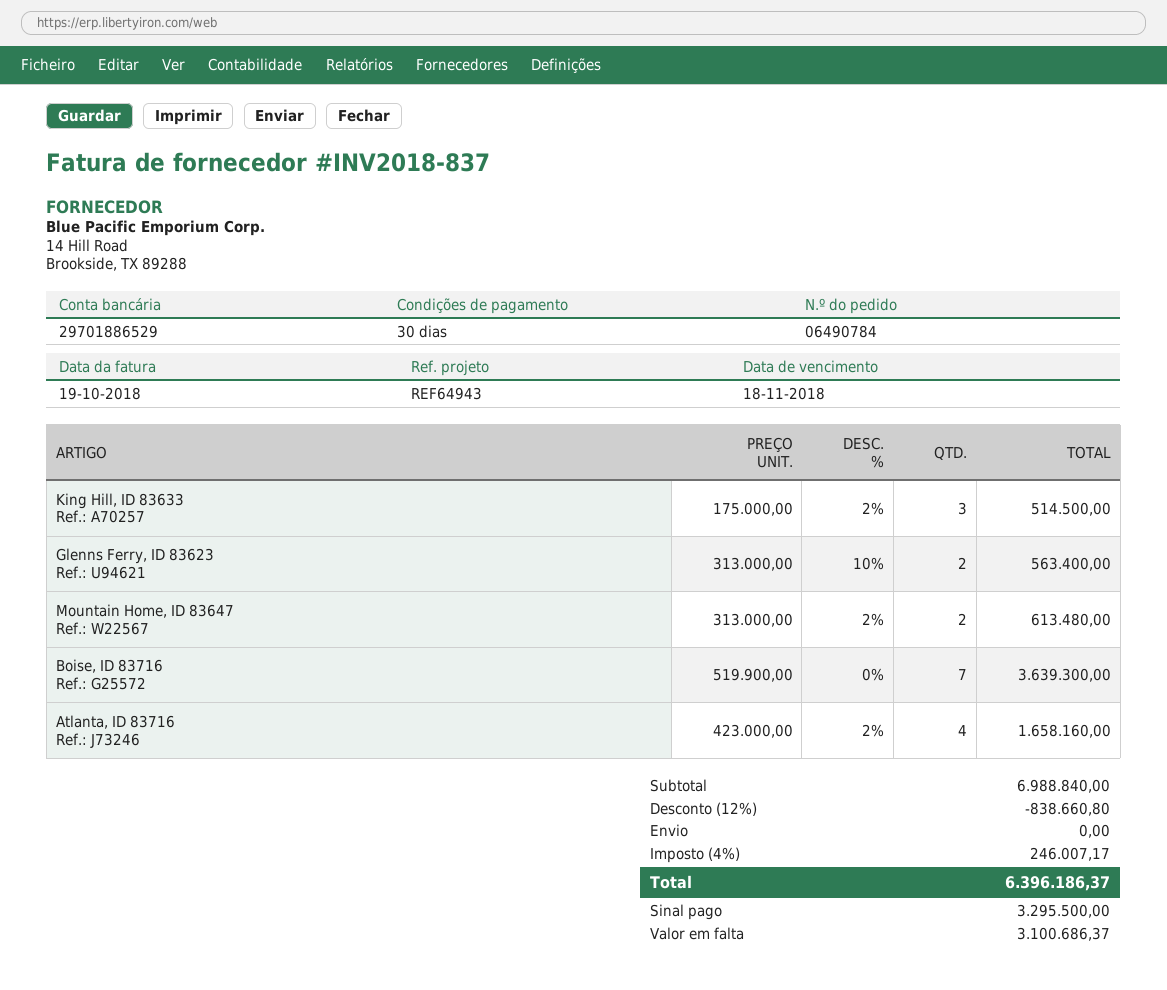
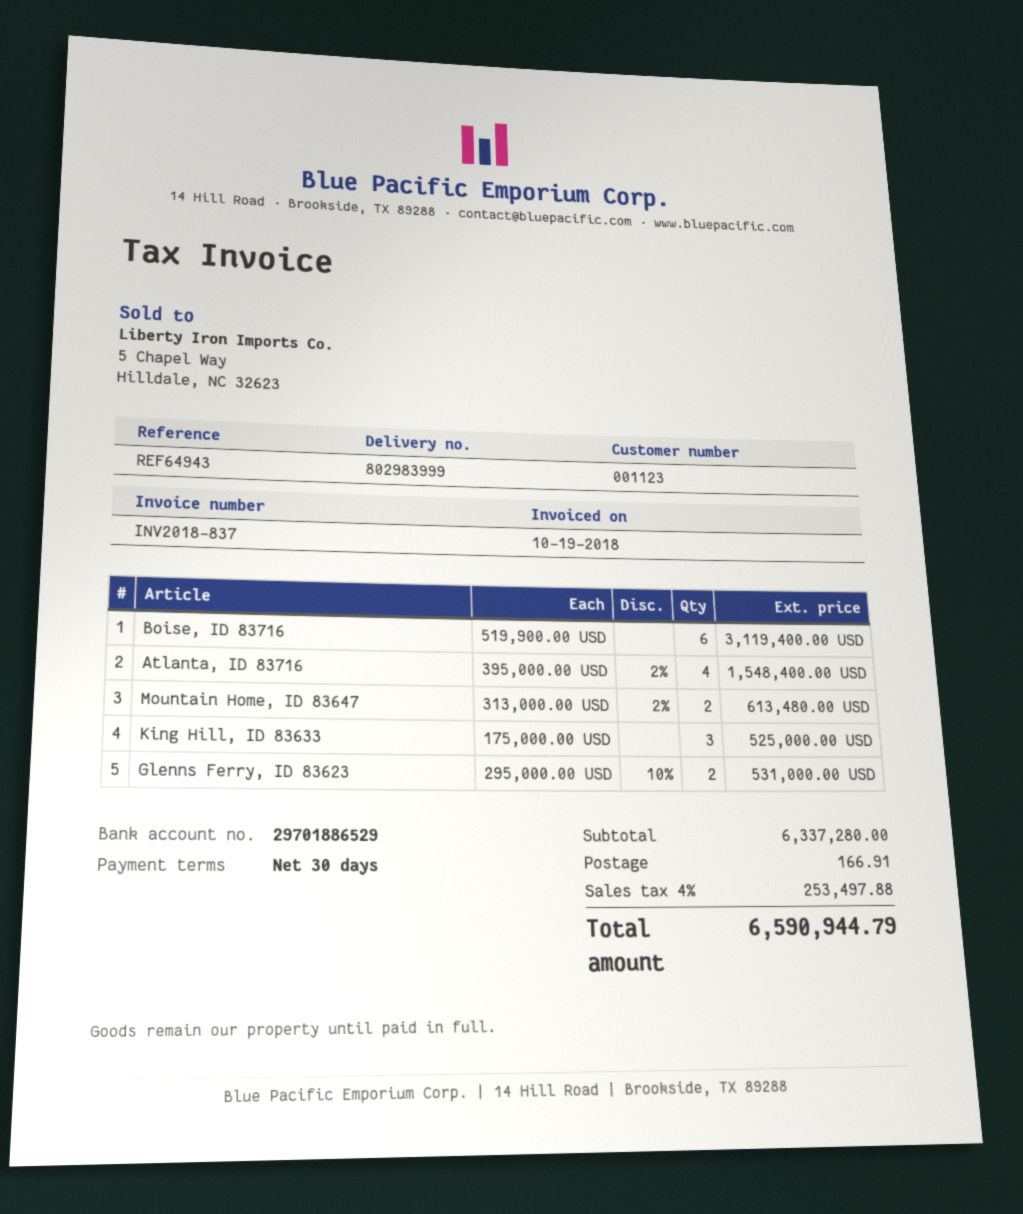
King Hill, ID 83633: 3 x 175000.00 - 2% = 514500.00 -> 3 x 175000.00 = 525000.00
Glenns Ferry, ID 83623: 2 x 313000.00 - 10% = 563400.00 -> 2 x 295000.00 - 10% = 531000.00
Boise, ID 83716: 7 x 519900.00 = 3639300.00 -> 6 x 519900.00 = 3119400.00
Atlanta, ID 83716: 4 x 423000.00 - 2% = 1658160.00 -> 4 x 395000.00 - 2% = 1548400.00
subtotal: 6988840.00 -> 6337280.00
discount: 12% = 838660.80 -> none
shipping: 0.00 -> 166.91
tax: 4% = 246007.17 -> 4% = 253497.88
total: 6396186.37 -> 6590944.79

